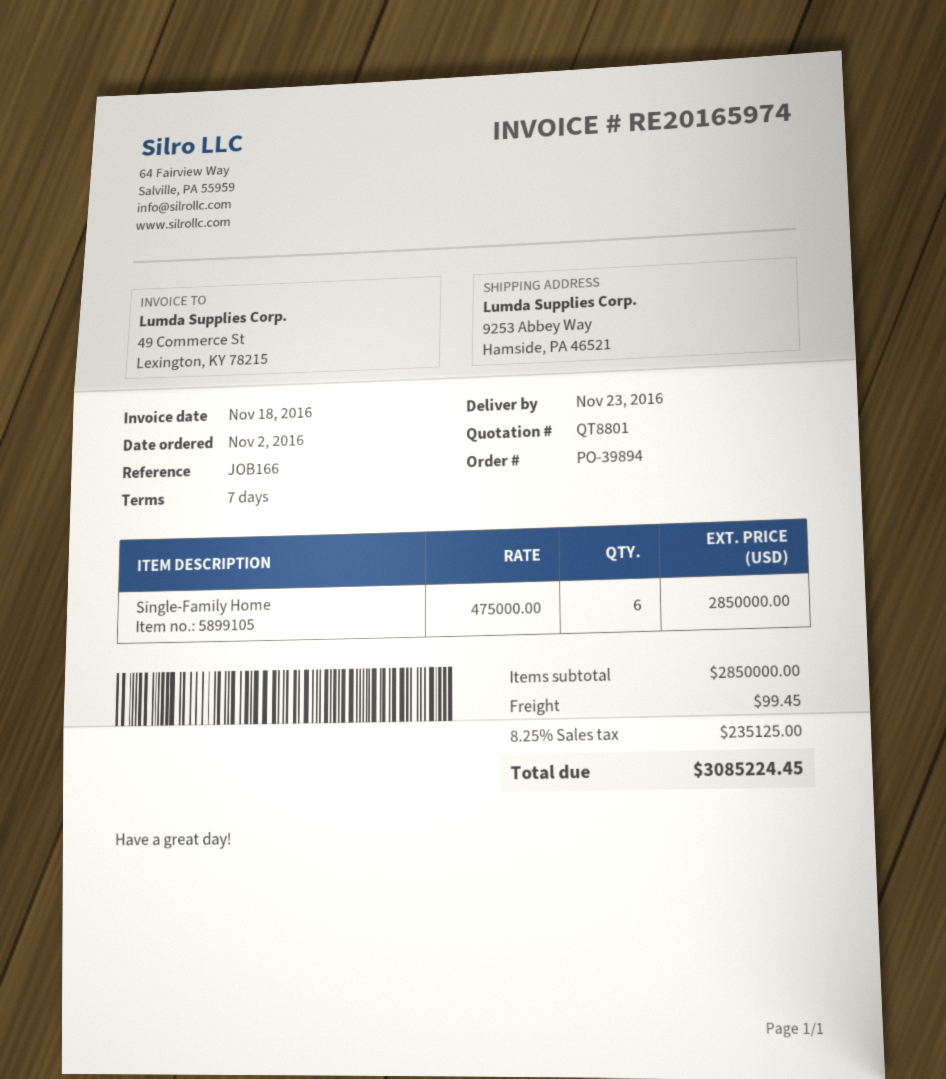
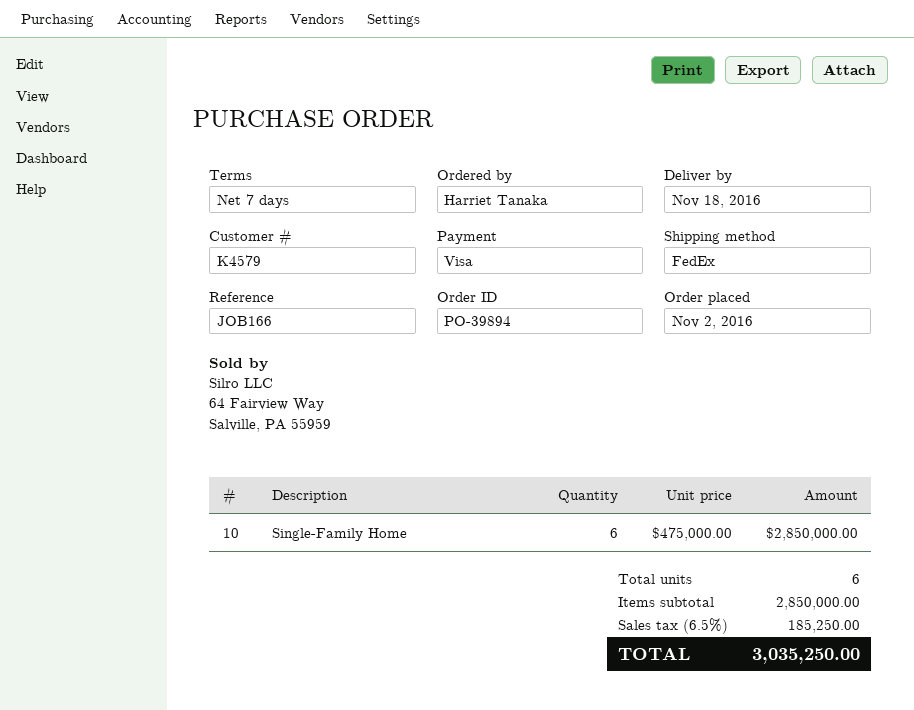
delivery date: 2016-11-23 -> 2016-11-18
shipping: 99.45 -> none
tax: 8.25% = 235125.00 -> 6.5% = 185250.00
total: 3085224.45 -> 3035250.00

